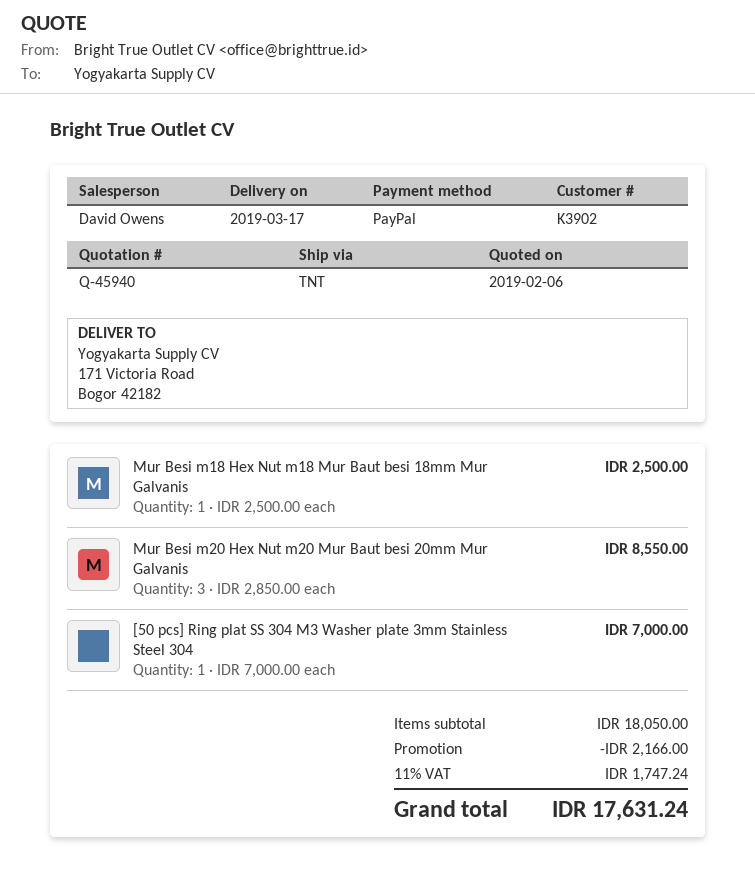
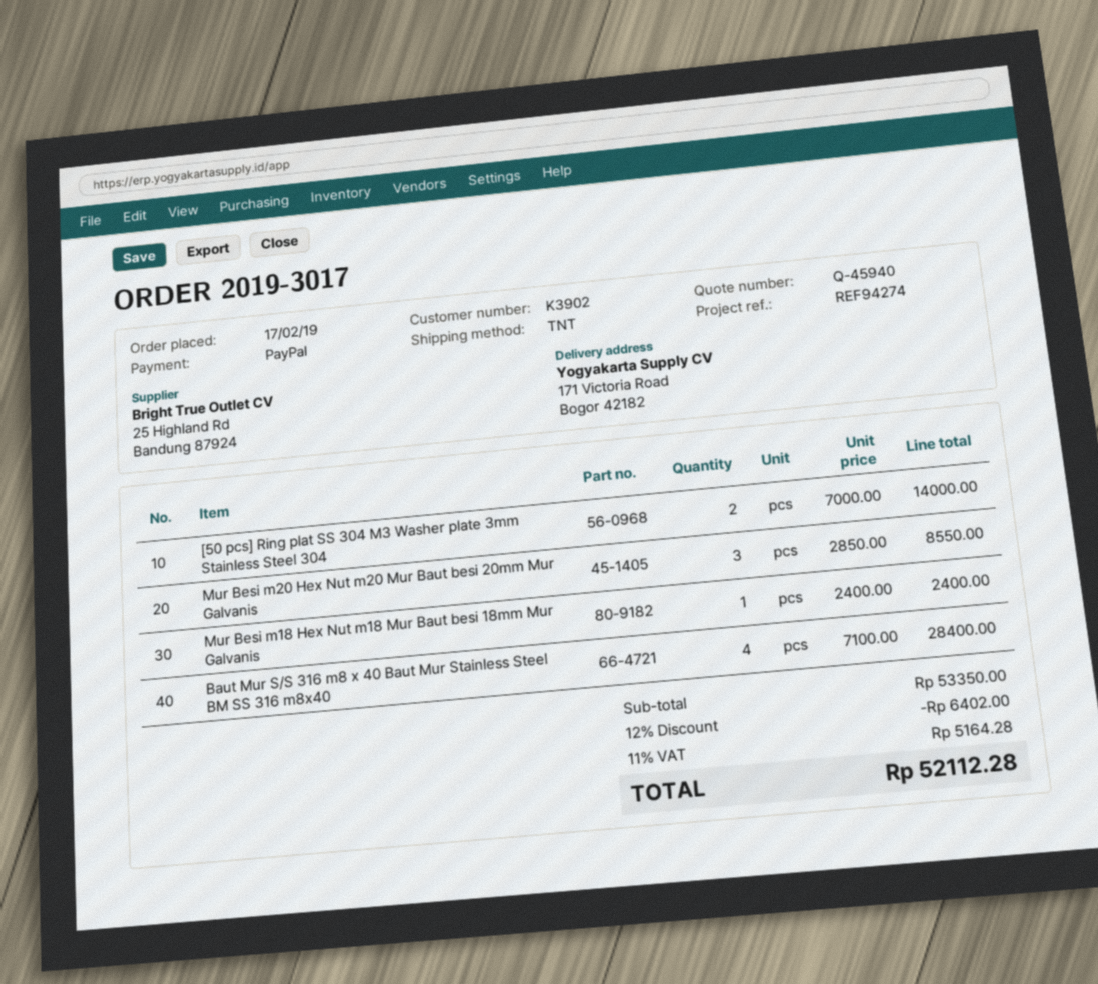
Mur Besi m18 Hex Nut m18 Mur Baut besi 18mm Mur Galvanis: 1 x 2500.00 = 2500.00 -> 1 x 2400.00 = 2400.00
[50 pcs] Ring plat SS 304 M3 Washer plate 3mm Stainless Steel 304: 1 x 7000.00 = 7000.00 -> 2 x 7000.00 = 14000.00
Baut Mur S/S 316 m8 x 40 Baut Mur Stainless Steel BM SS 316 m8x40: none -> 4 x 7100.00 = 28400.00
subtotal: 18050.00 -> 53350.00
discount: 2166.00 -> 6402.00
tax: 11% = 1747.24 -> 11% = 5164.28
total: 17631.24 -> 52112.28

